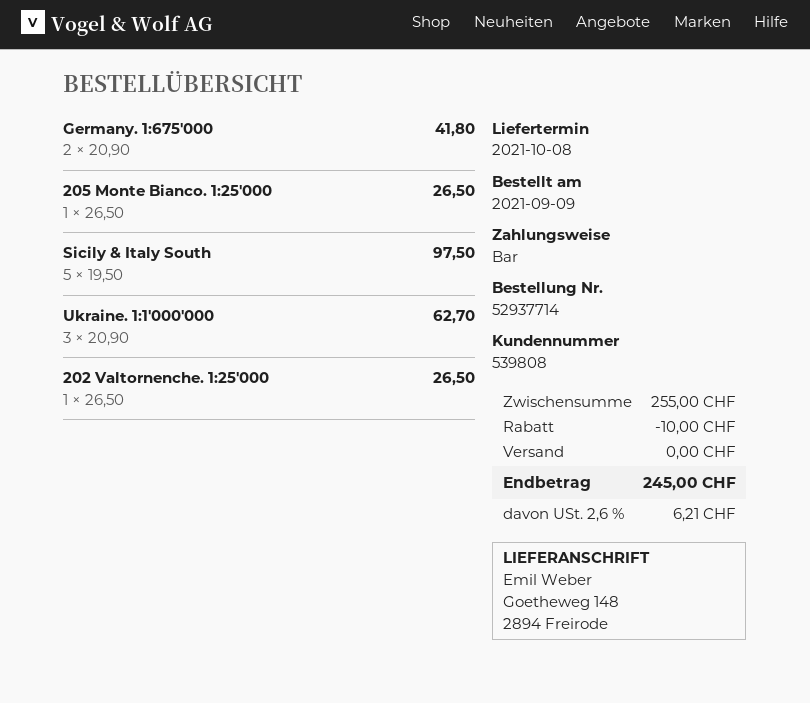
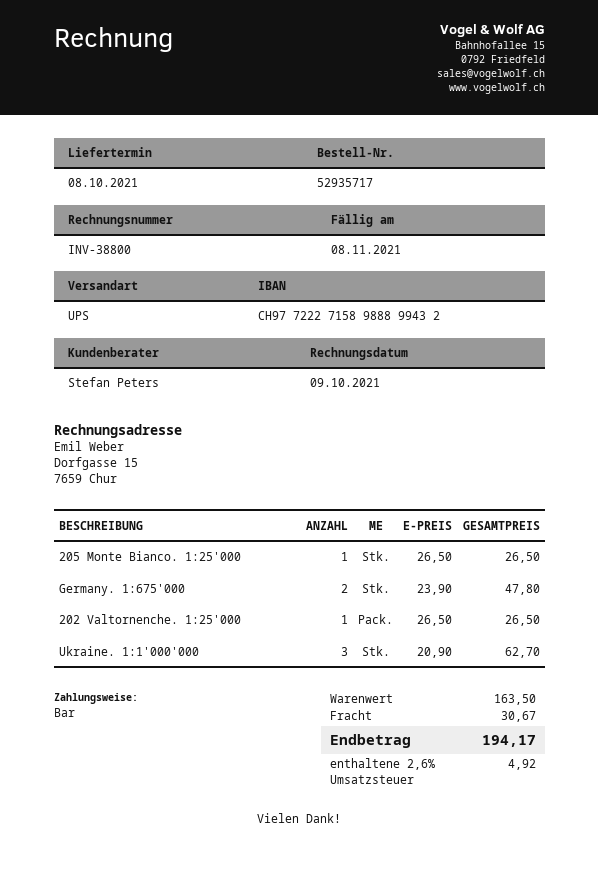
order number: 52937714 -> 52935717
Germany. 1:675'000: 2 x 20.90 = 41.80 -> 2 x 23.90 = 47.80
Sicily & Italy South: 5 x 19.50 = 97.50 -> none
subtotal: 255.00 -> 163.50
discount: 10.00 -> none
shipping: 0.00 -> 30.67
tax: 2.6% = 6.21 -> 2.6% = 4.92
total: 245.00 -> 194.17

